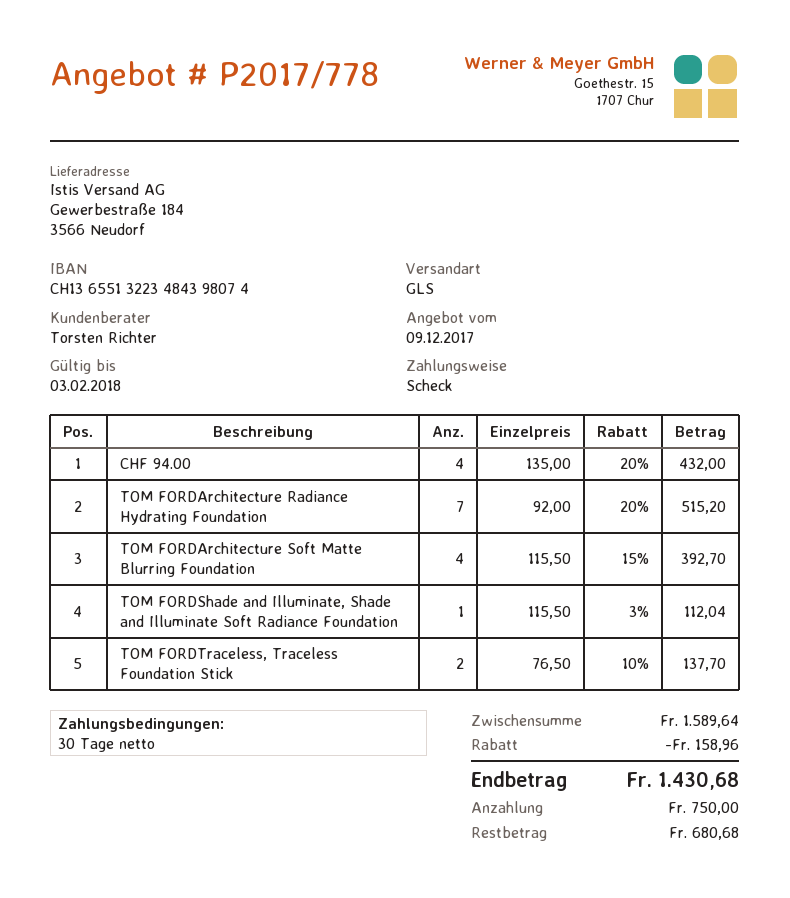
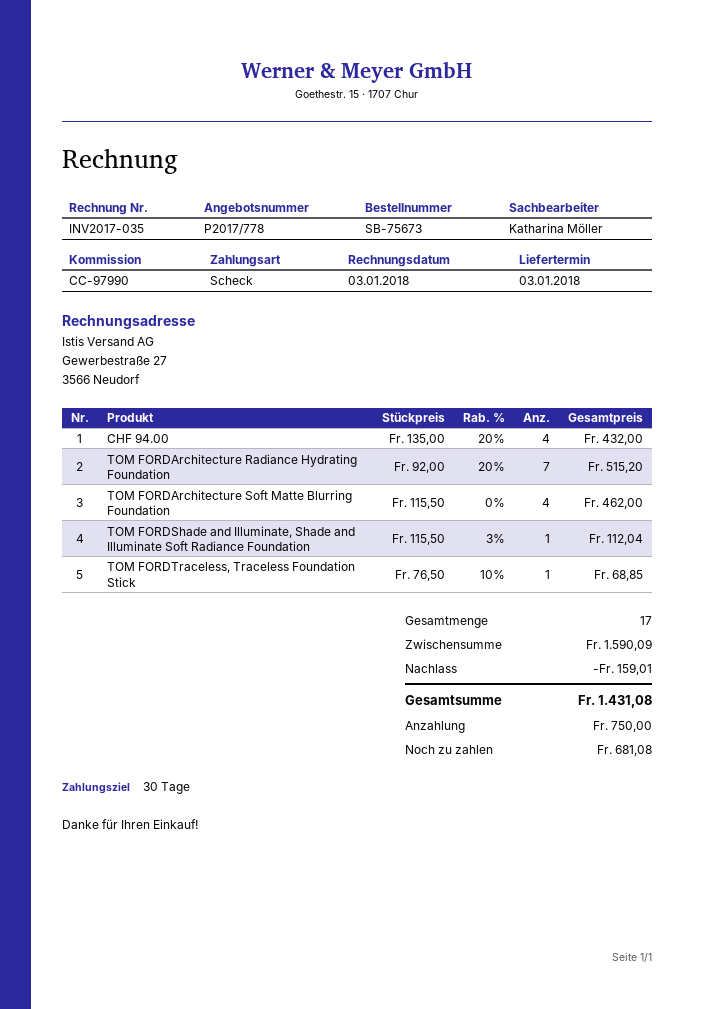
sales rep: Torsten Richter -> Katharina Möller
TOM FORDArchitecture Soft Matte Blurring Foundation: 4 x 115.50 - 15% = 392.70 -> 4 x 115.50 = 462.00
TOM FORDTraceless, Traceless Foundation Stick: 2 x 76.50 - 10% = 137.70 -> 1 x 76.50 - 10% = 68.85
subtotal: 1589.64 -> 1590.09
discount: 158.96 -> 159.01
total: 1430.68 -> 1431.08
balance: 680.68 -> 681.08

